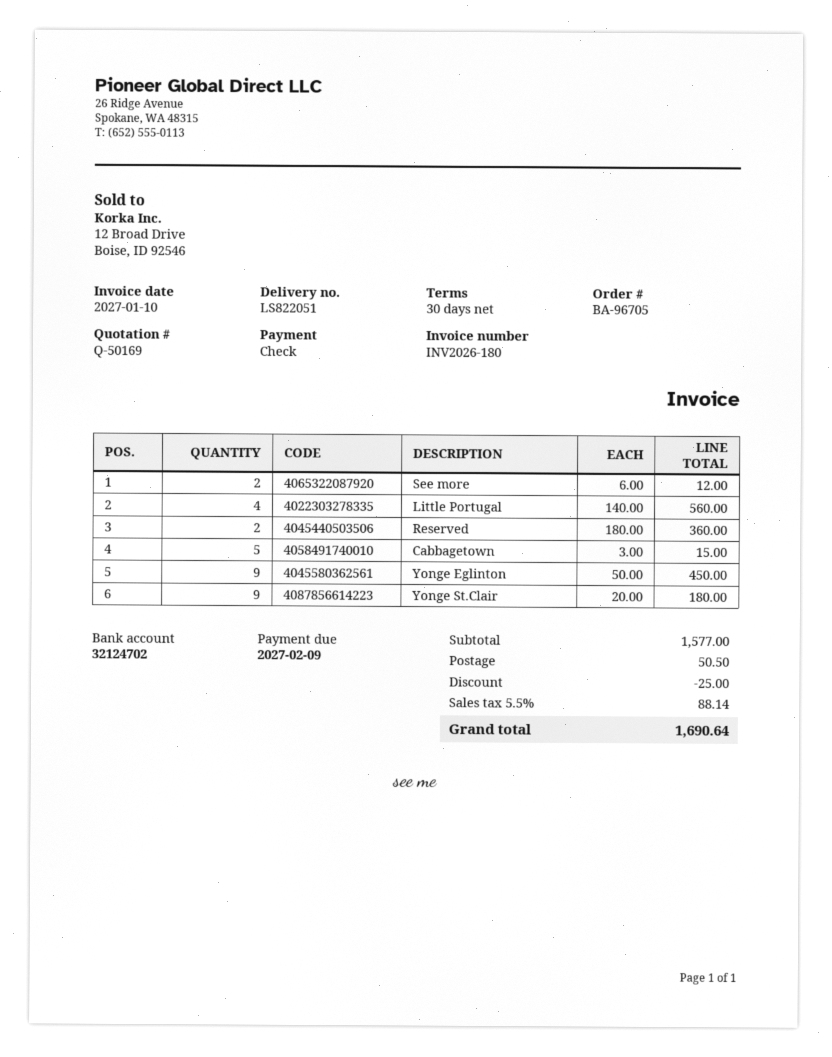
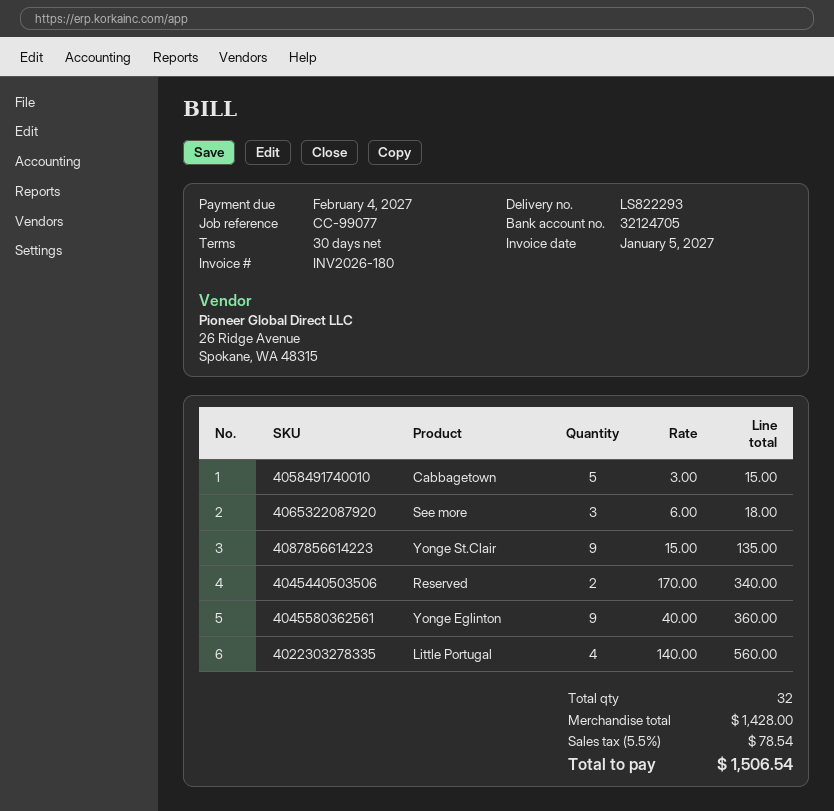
delivery note number: LS822051 -> LS822293
invoice date: 2027-01-10 -> 2027-01-05
due date: 2027-02-09 -> 2027-02-04
bank account: 32124702 -> 32124705
See more: 2 x 6.00 = 12.00 -> 3 x 6.00 = 18.00
Reserved: 2 x 180.00 = 360.00 -> 2 x 170.00 = 340.00
Yonge Eglinton: 9 x 50.00 = 450.00 -> 9 x 40.00 = 360.00
Yonge St.Clair: 9 x 20.00 = 180.00 -> 9 x 15.00 = 135.00
subtotal: 1577.00 -> 1428.00
discount: 25.00 -> none
shipping: 50.50 -> none
tax: 5.5% = 88.14 -> 5.5% = 78.54
total: 1690.64 -> 1506.54

